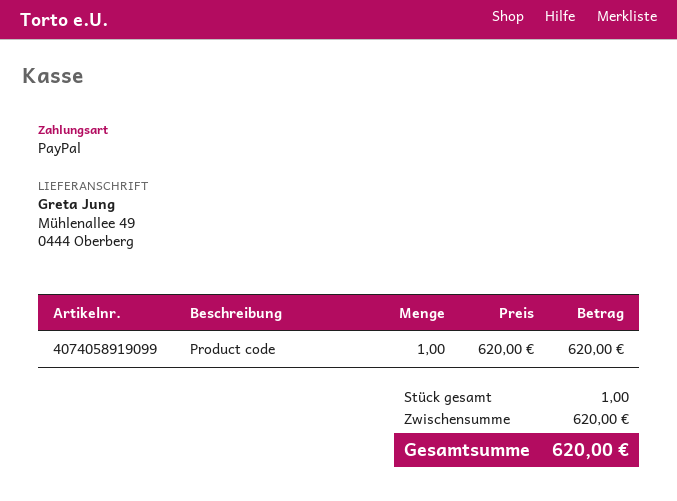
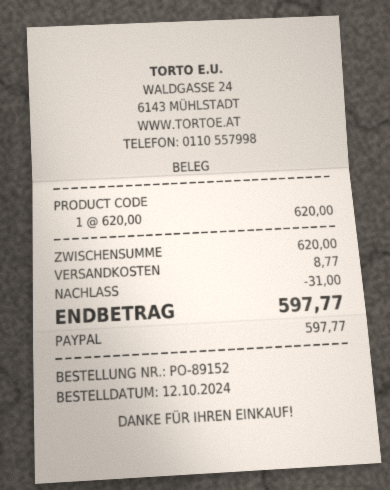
discount: none -> 31.00
shipping: none -> 8.77
total: 620.00 -> 597.77

